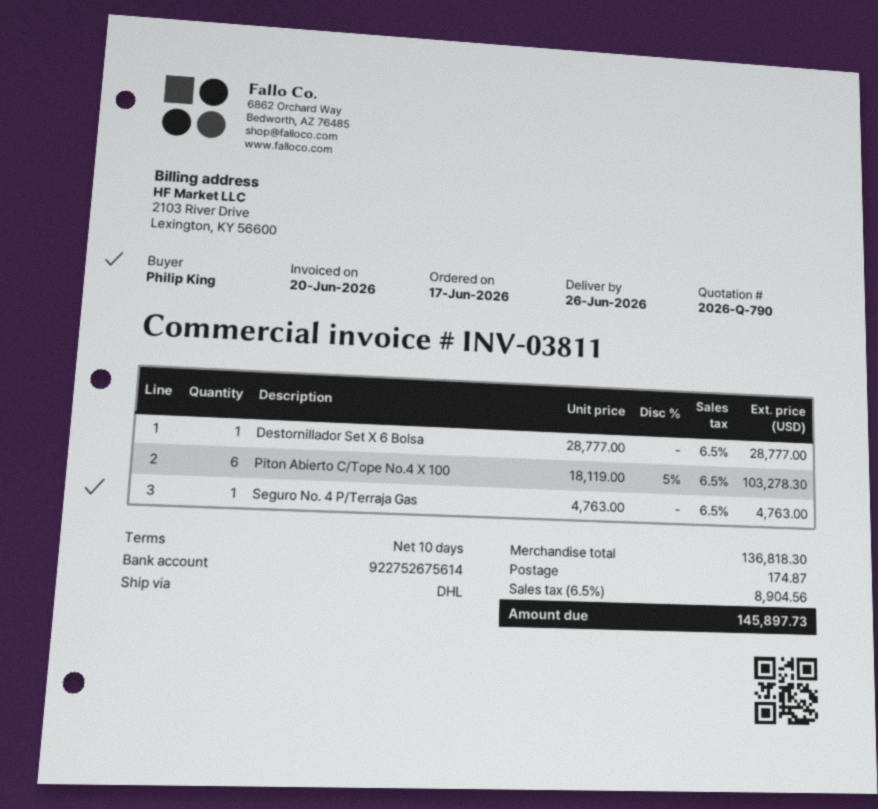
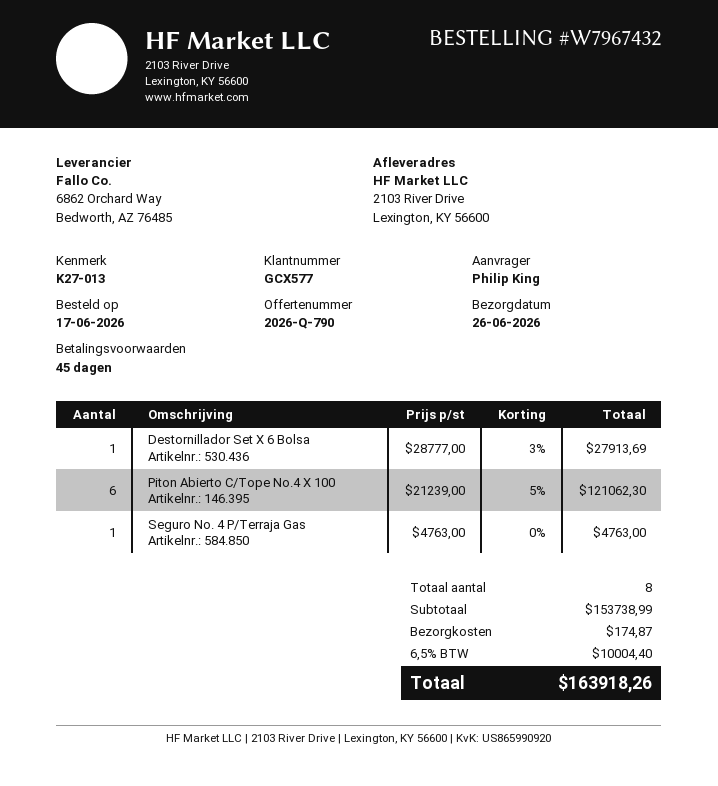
payment terms: 10 days -> 45 days
Destornillador Set X 6 Bolsa: 1 x 28777.00 = 28777.00 -> 1 x 28777.00 - 3% = 27913.69
Piton Abierto C/Tope No.4 X 100: 6 x 18119.00 - 5% = 103278.30 -> 6 x 21239.00 - 5% = 121062.30
subtotal: 136818.30 -> 153738.99
tax: 6.5% = 8904.56 -> 6.5% = 10004.40
total: 145897.73 -> 163918.26

